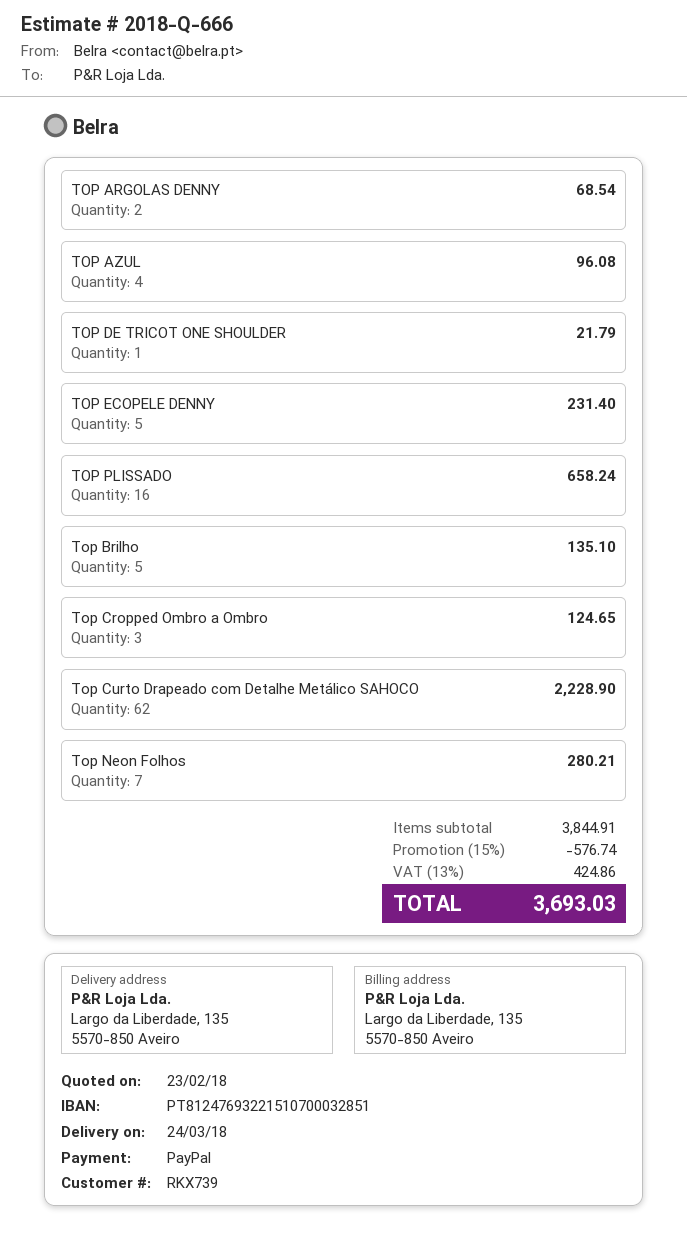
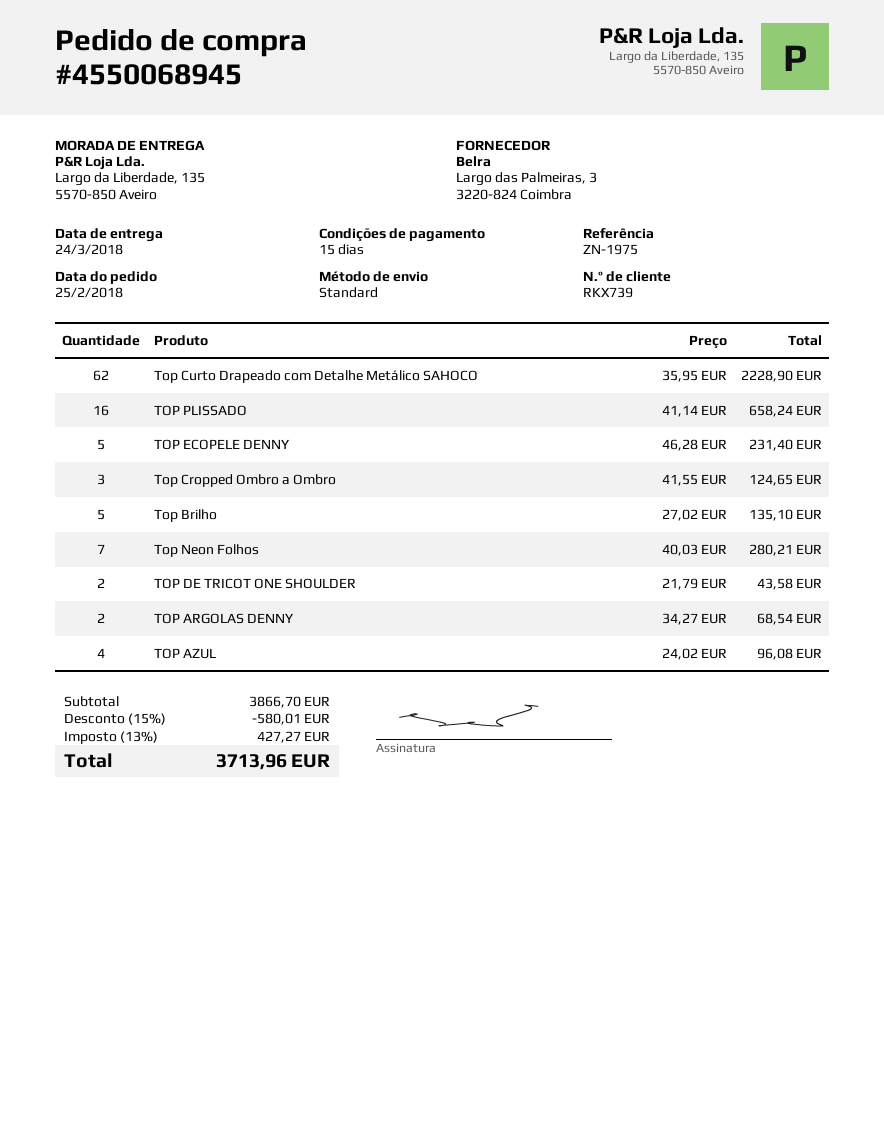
TOP DE TRICOT ONE SHOULDER: 1 for 21.79 -> 2 for 43.58
subtotal: 3844.91 -> 3866.70
discount: 15% = 576.74 -> 15% = 580.01
tax: 13% = 424.86 -> 13% = 427.27
total: 3693.03 -> 3713.96

